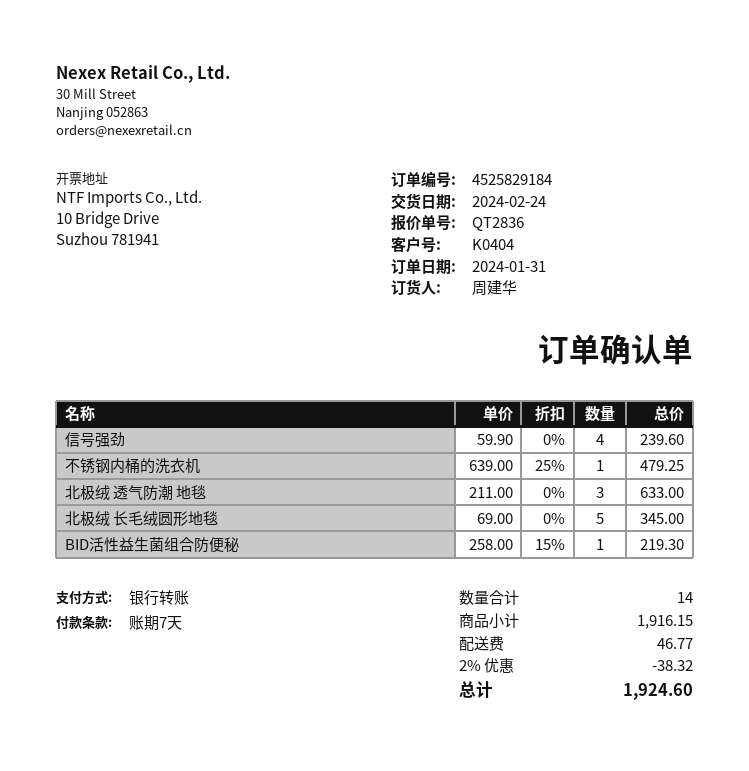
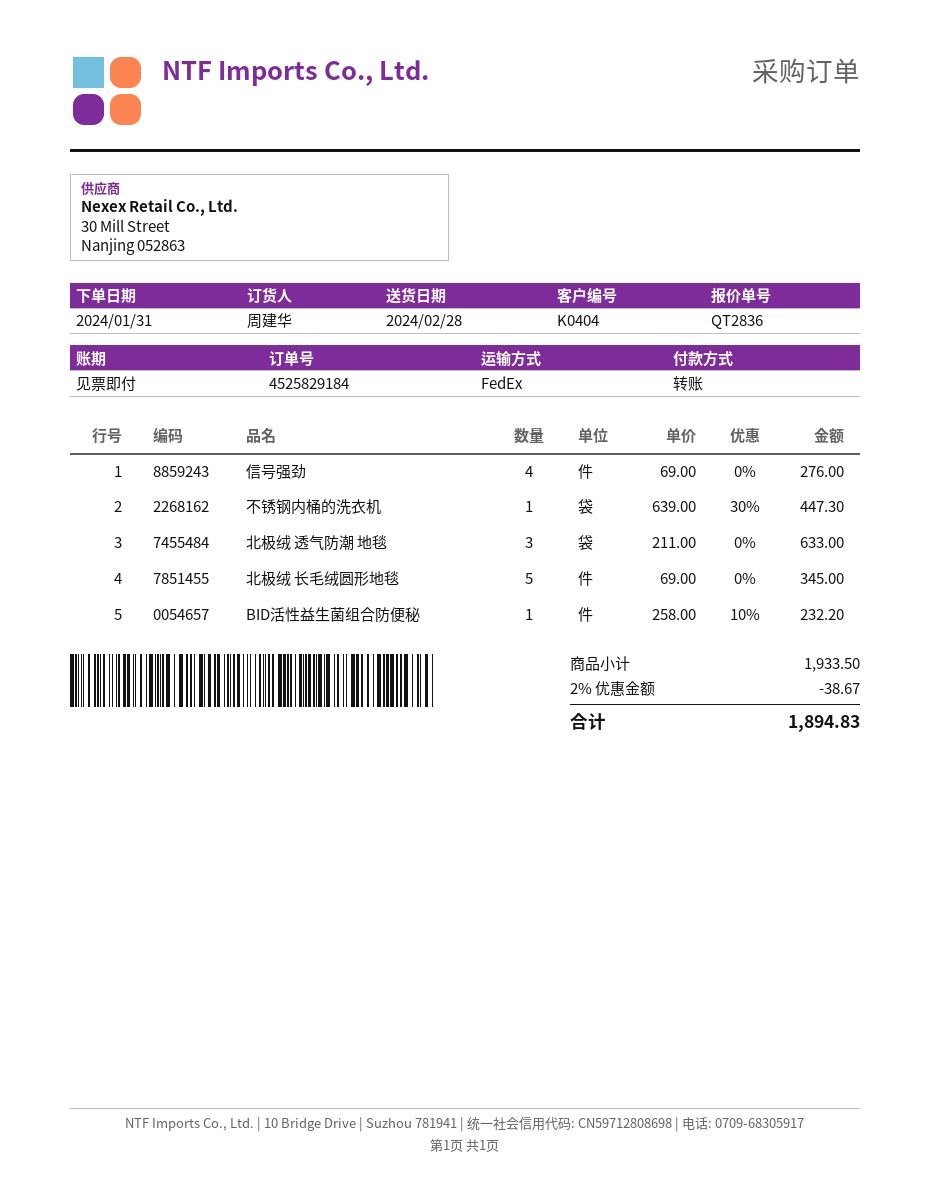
delivery date: 2024-02-24 -> 2024-02-28
payment terms: 7 days -> on receipt
信号强劲: 4 x 59.90 = 239.60 -> 4 x 69.00 = 276.00
不锈钢内桶的洗衣机: 1 x 639.00 - 25% = 479.25 -> 1 x 639.00 - 30% = 447.30
BID活性益生菌组合防便秘: 1 x 258.00 - 15% = 219.30 -> 1 x 258.00 - 10% = 232.20
subtotal: 1916.15 -> 1933.50
discount: 2% = 38.32 -> 2% = 38.67
shipping: 46.77 -> none
total: 1924.60 -> 1894.83

